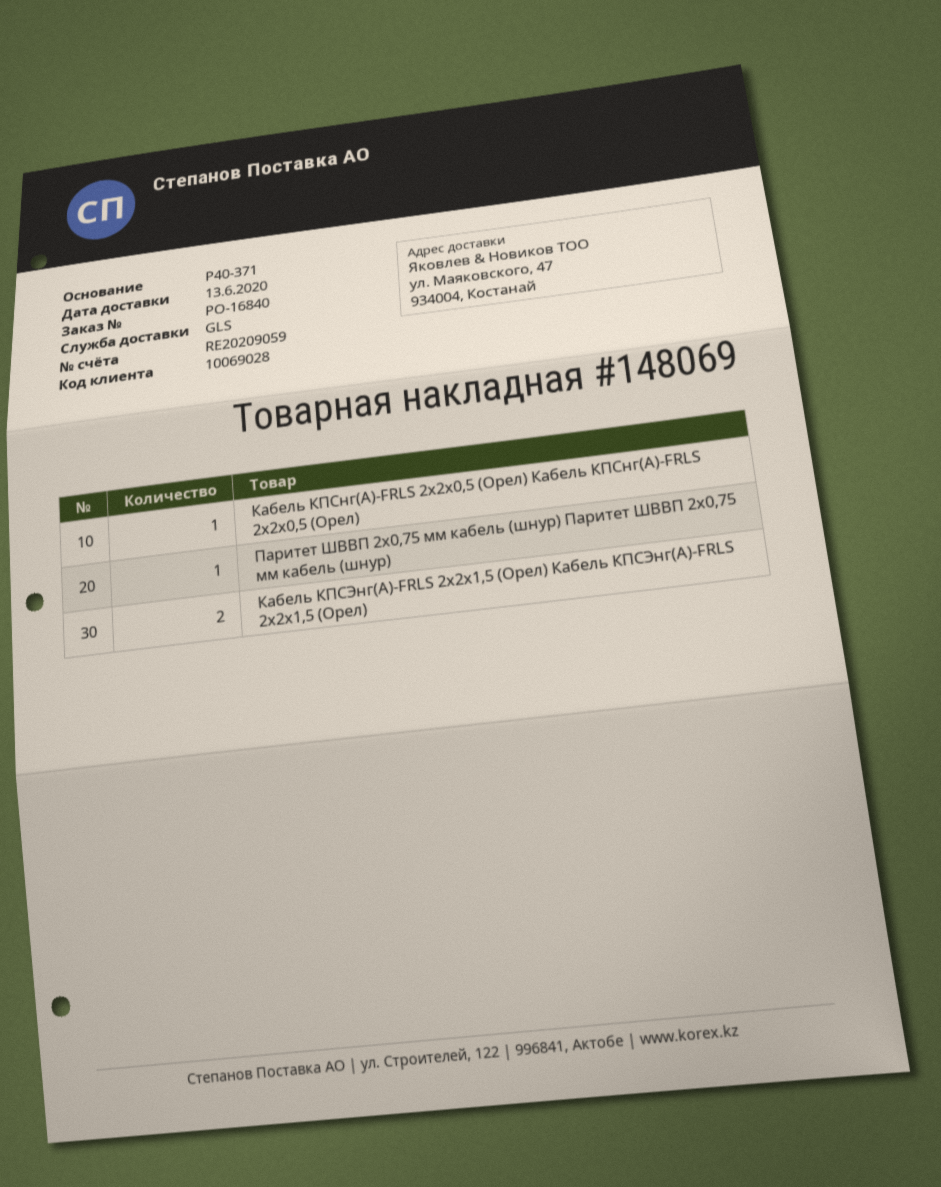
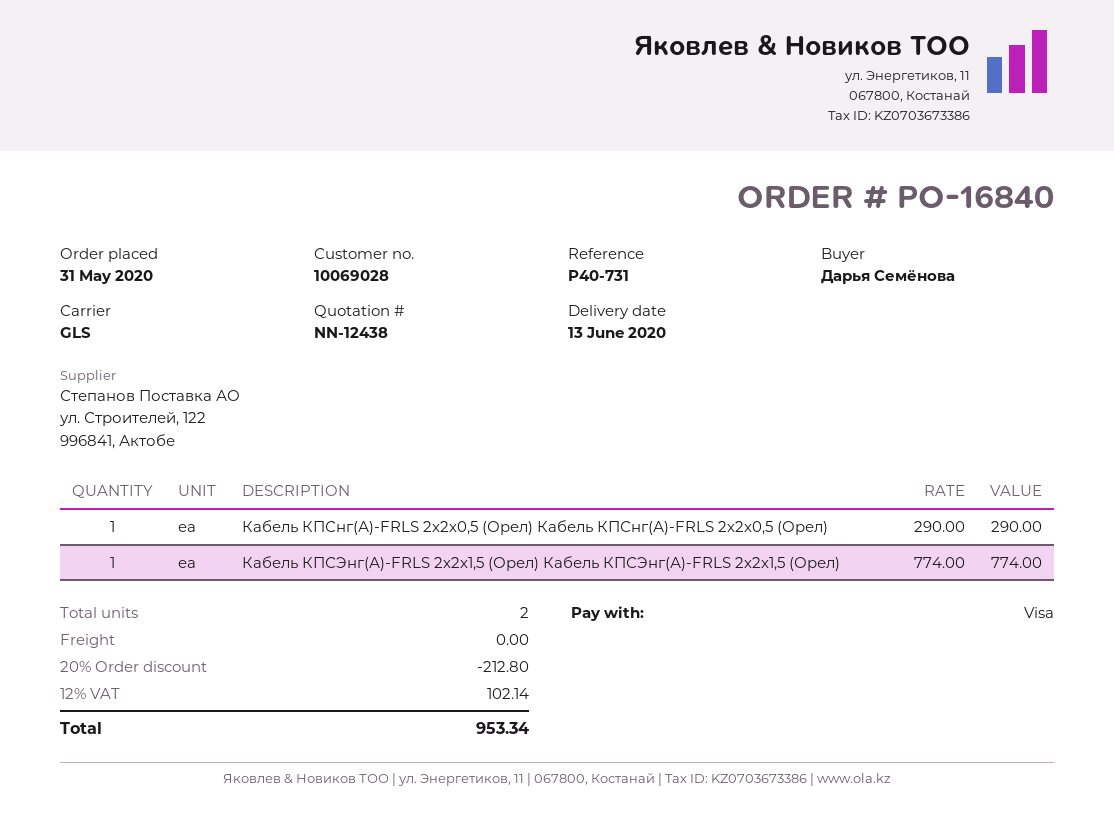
reference: P40-371 -> P40-731
Паритет ШВВП 2х0,75 мм кабель (шнур) Паритет ШВВП 2х0,75 мм кабель (шнур): 1 -> none
Кабель КПСЭнг(А)-FRLS 2х2х1,5 (Орел) Кабель КПСЭнг(А)-FRLS 2х2х1,5 (Орел): 2 -> 1

